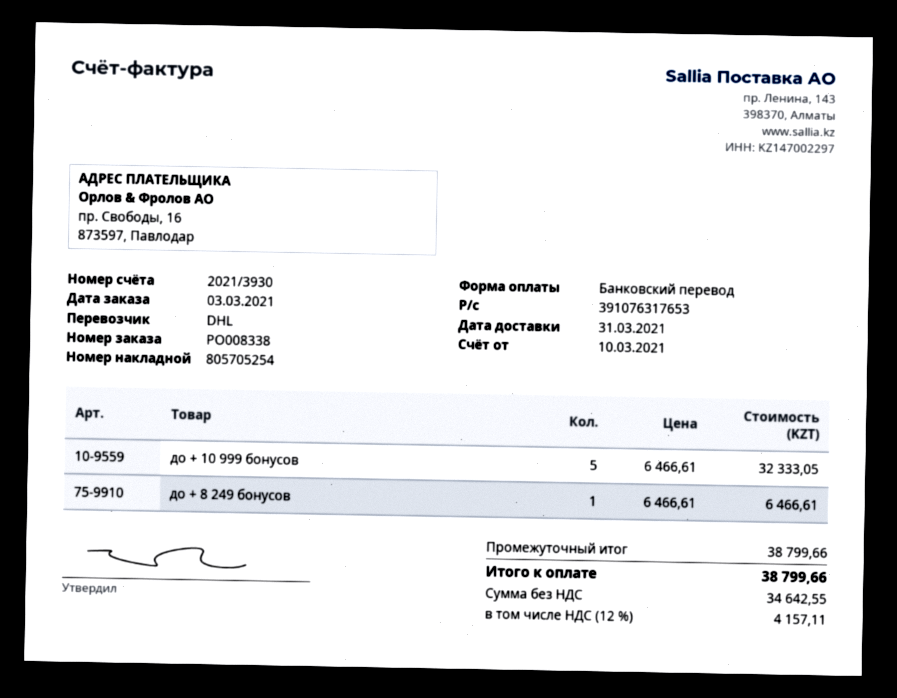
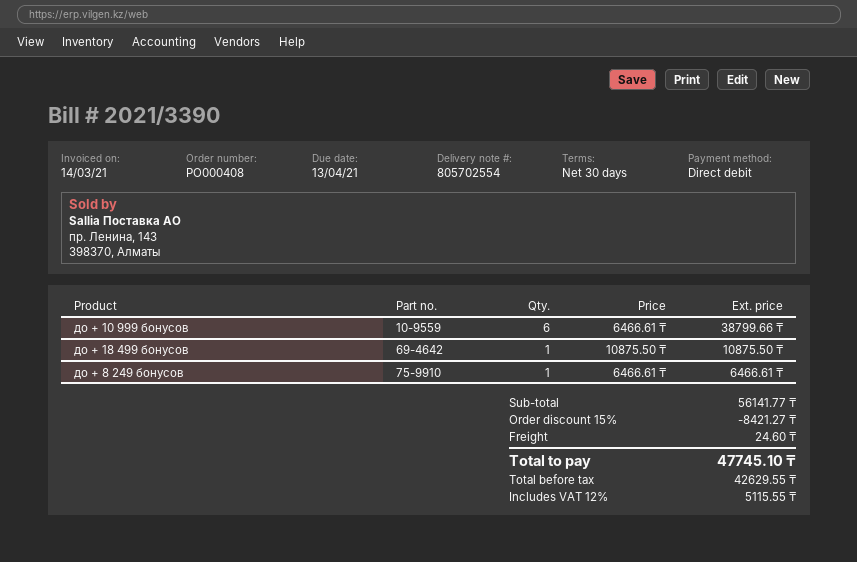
order number: PO008338 -> PO000408
delivery note number: 805705254 -> 805702554
invoice number: 2021/3930 -> 2021/3390
invoice date: 2021-03-10 -> 2021-03-14
payment method: bank transfer -> direct debit
до + 10 999 бонусов: 5 x 6466.61 = 32333.05 -> 6 x 6466.61 = 38799.66
до + 18 499 бонусов: none -> 1 x 10875.50 = 10875.50
subtotal: 38799.66 -> 56141.77
discount: none -> 15% = 8421.27
shipping: none -> 24.60
net: 34642.55 -> 42629.55
tax: 12% = 4157.11 -> 12% = 5115.55
total: 38799.66 -> 47745.10

